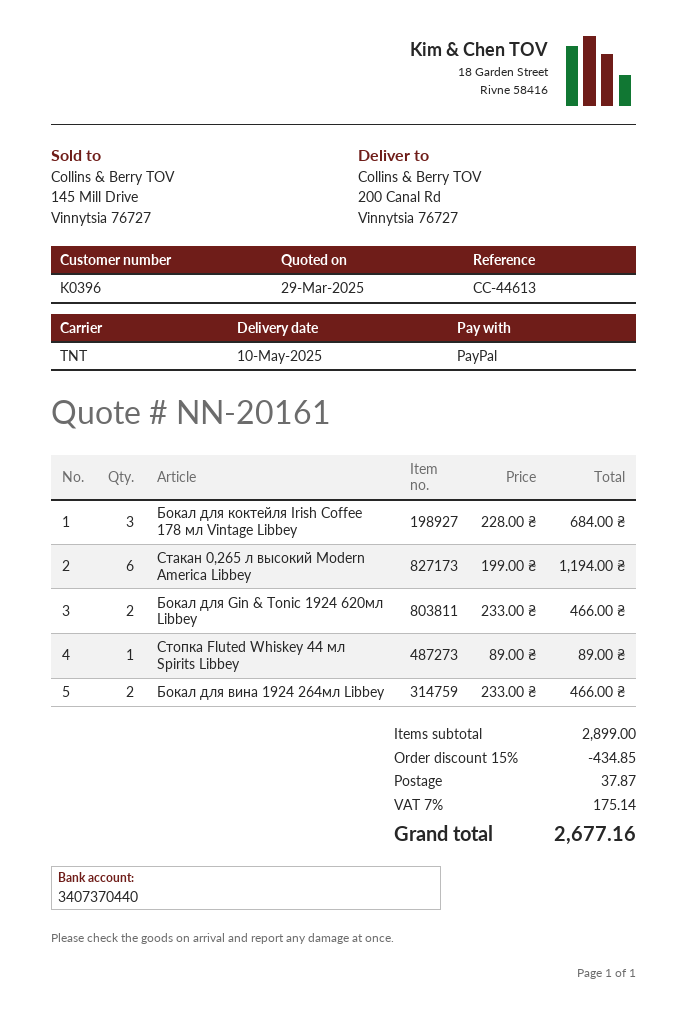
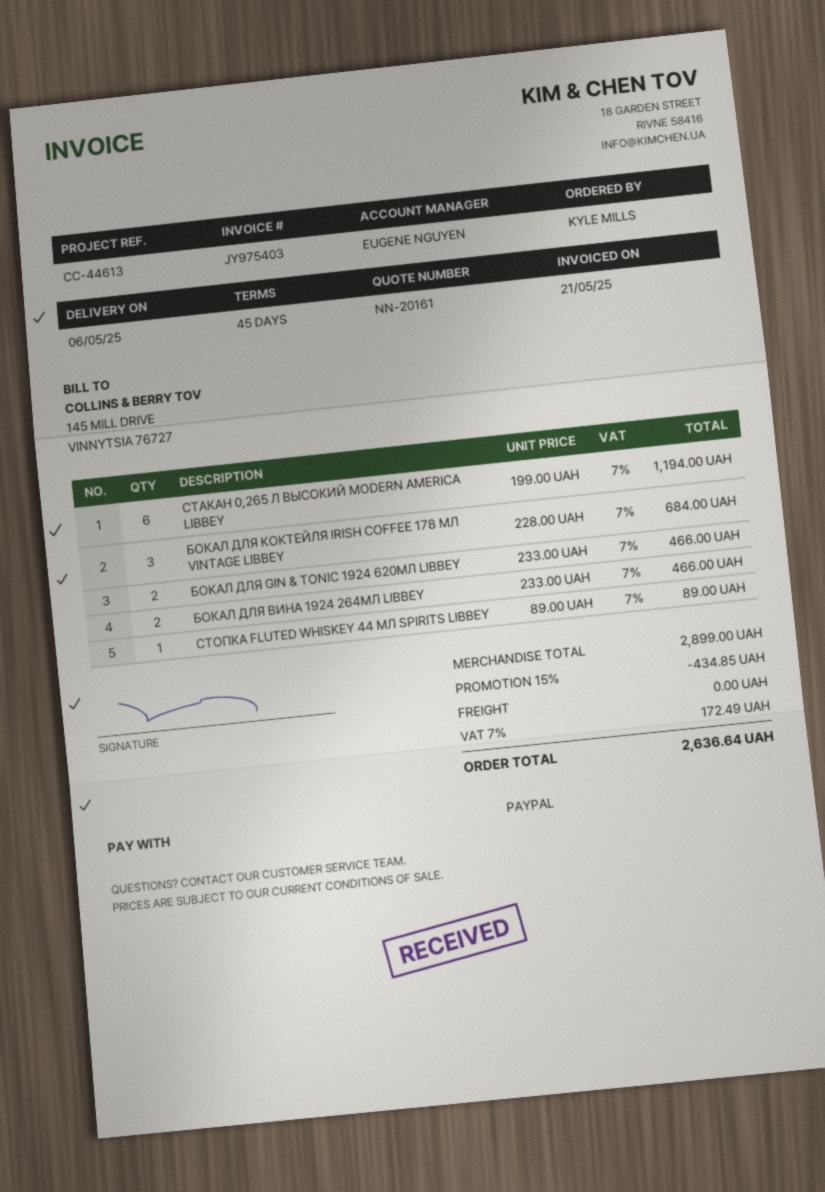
delivery date: 2025-05-10 -> 2025-05-06
shipping: 37.87 -> 0.00
tax: 7% = 175.14 -> 7% = 172.49
total: 2677.16 -> 2636.64

